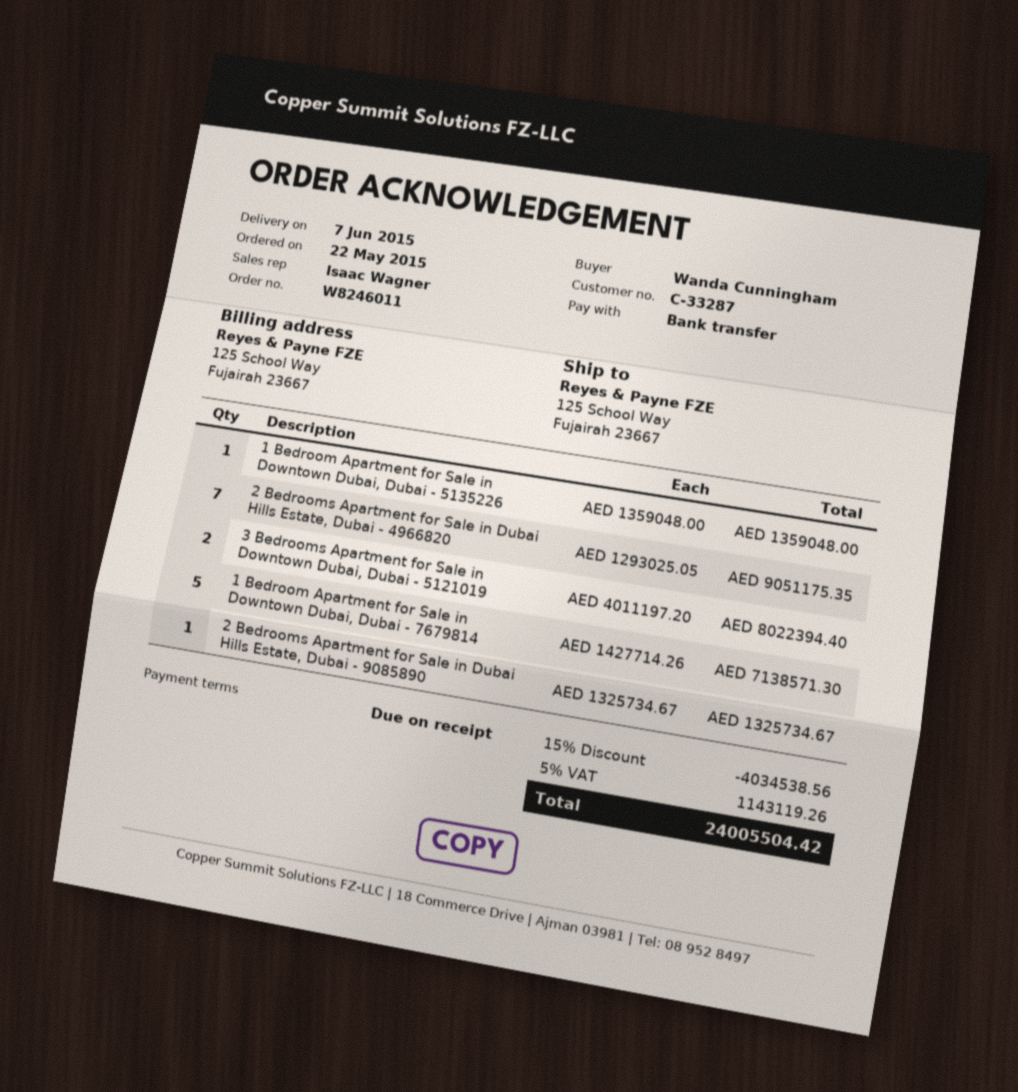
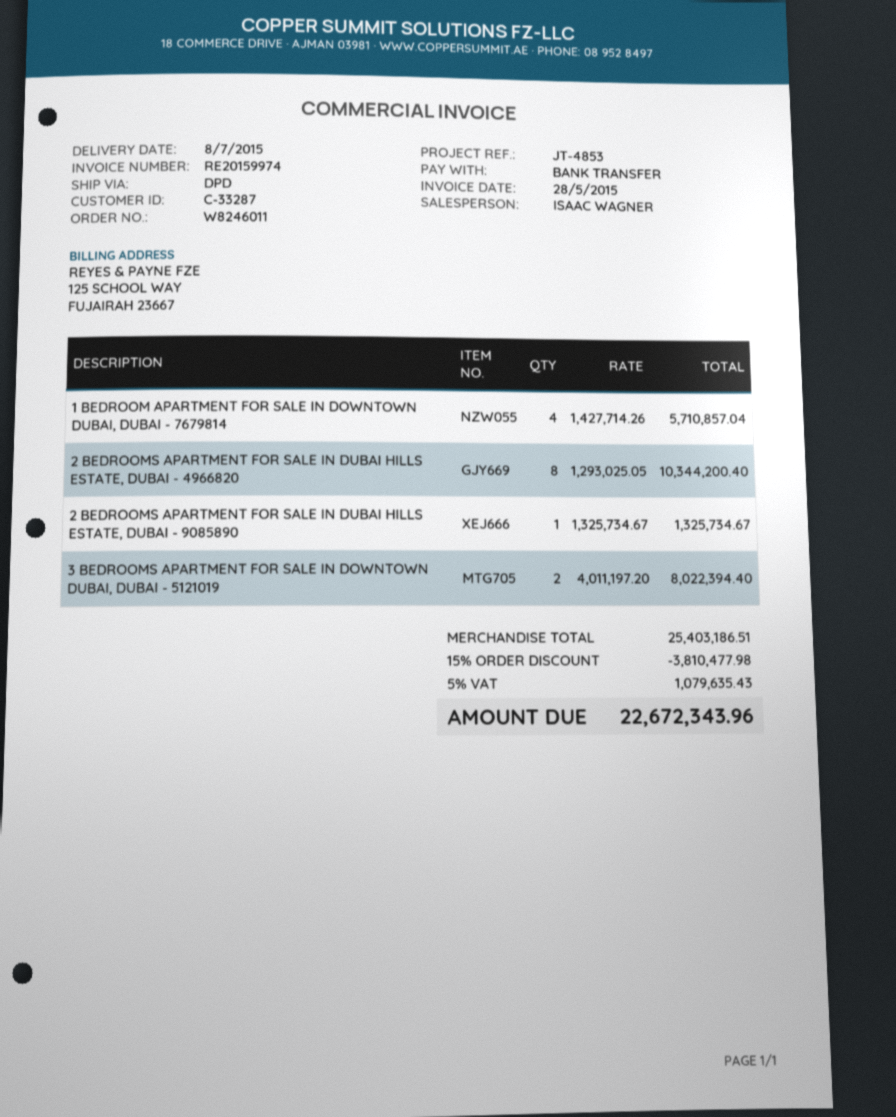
delivery date: 2015-06-07 -> 2015-07-08
1 Bedroom Apartment for Sale in Downtown Dubai, Dubai - 5135226: 1 x 1359048.00 = 1359048.00 -> none
2 Bedrooms Apartment for Sale in Dubai Hills Estate, Dubai - 4966820: 7 x 1293025.05 = 9051175.35 -> 8 x 1293025.05 = 10344200.40
1 Bedroom Apartment for Sale in Downtown Dubai, Dubai - 7679814: 5 x 1427714.26 = 7138571.30 -> 4 x 1427714.26 = 5710857.04
discount: 15% = 4034538.56 -> 15% = 3810477.98
tax: 5% = 1143119.26 -> 5% = 1079635.43
total: 24005504.42 -> 22672343.96

